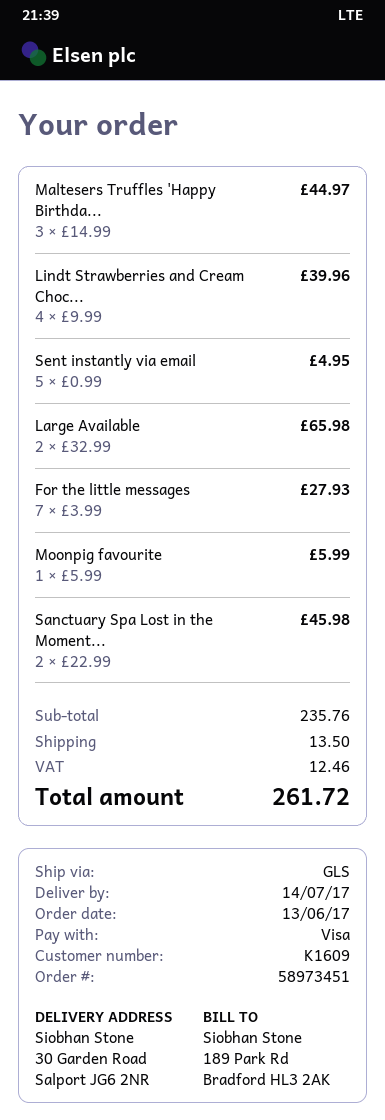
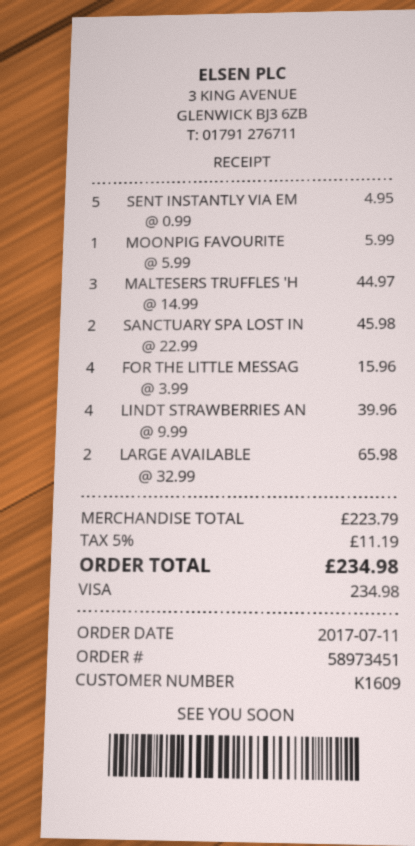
order date: 2017-06-13 -> 2017-07-11
For the little messages: 7 x 3.99 = 27.93 -> 4 x 3.99 = 15.96
subtotal: 235.76 -> 223.79
shipping: 13.50 -> none
tax: 12.46 -> 11.19
total: 261.72 -> 234.98

